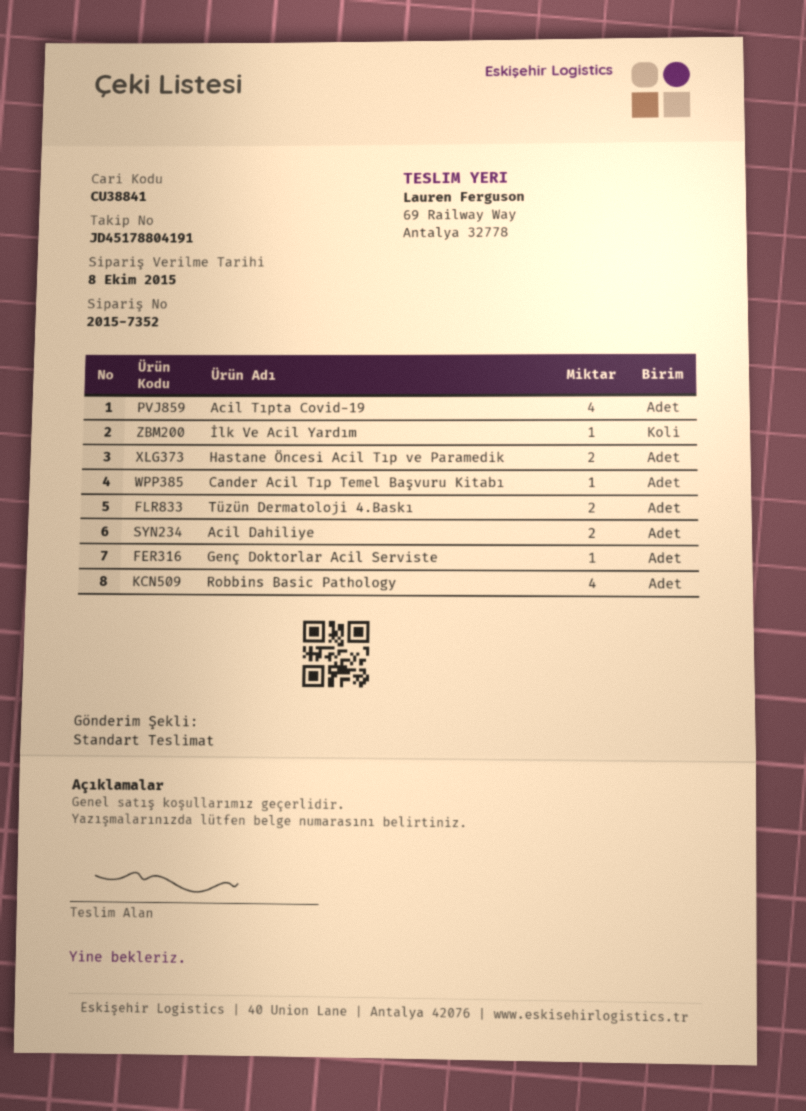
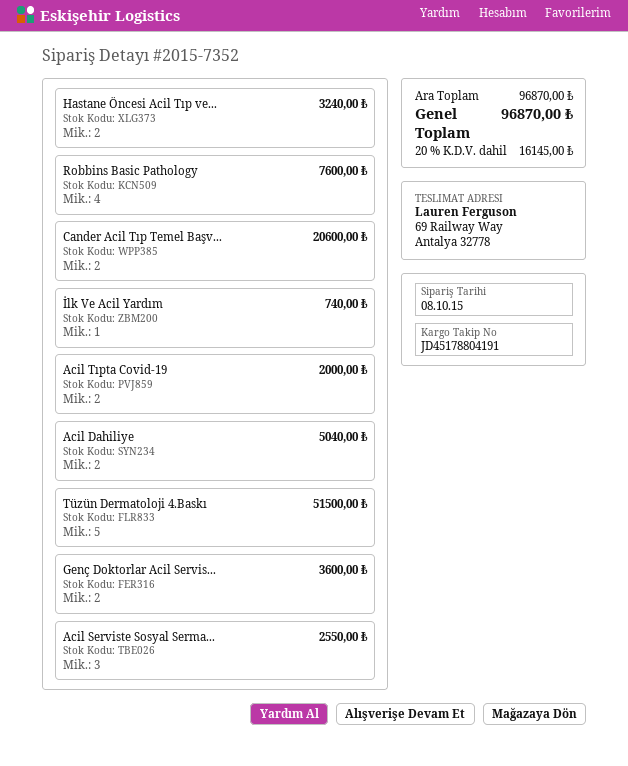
Acil Tıpta Covid-19: 4 -> 2
Cander Acil Tıp Temel Başvuru Kitabı: 1 -> 2
Tüzün Dermatoloji 4.Baskı: 2 -> 5
Genç Doktorlar Acil Serviste: 1 -> 2
Acil Serviste Sosyal Serma...: none -> 3

